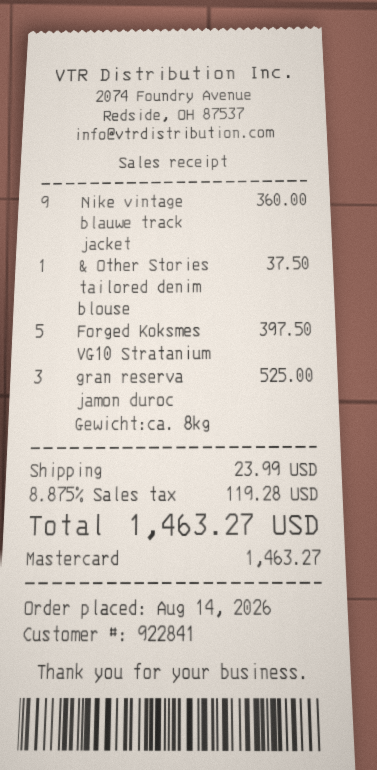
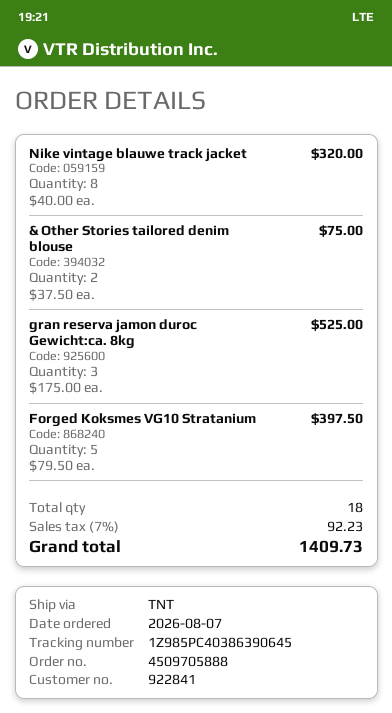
order date: 2026-08-14 -> 2026-08-07
Nike vintage blauwe track jacket: 9 for 360.00 -> 8 for 320.00
& Other Stories tailored denim blouse: 1 for 37.50 -> 2 for 75.00
shipping: 23.99 -> none
tax: 8.875% = 119.28 -> 7% = 92.23
total: 1463.27 -> 1409.73

